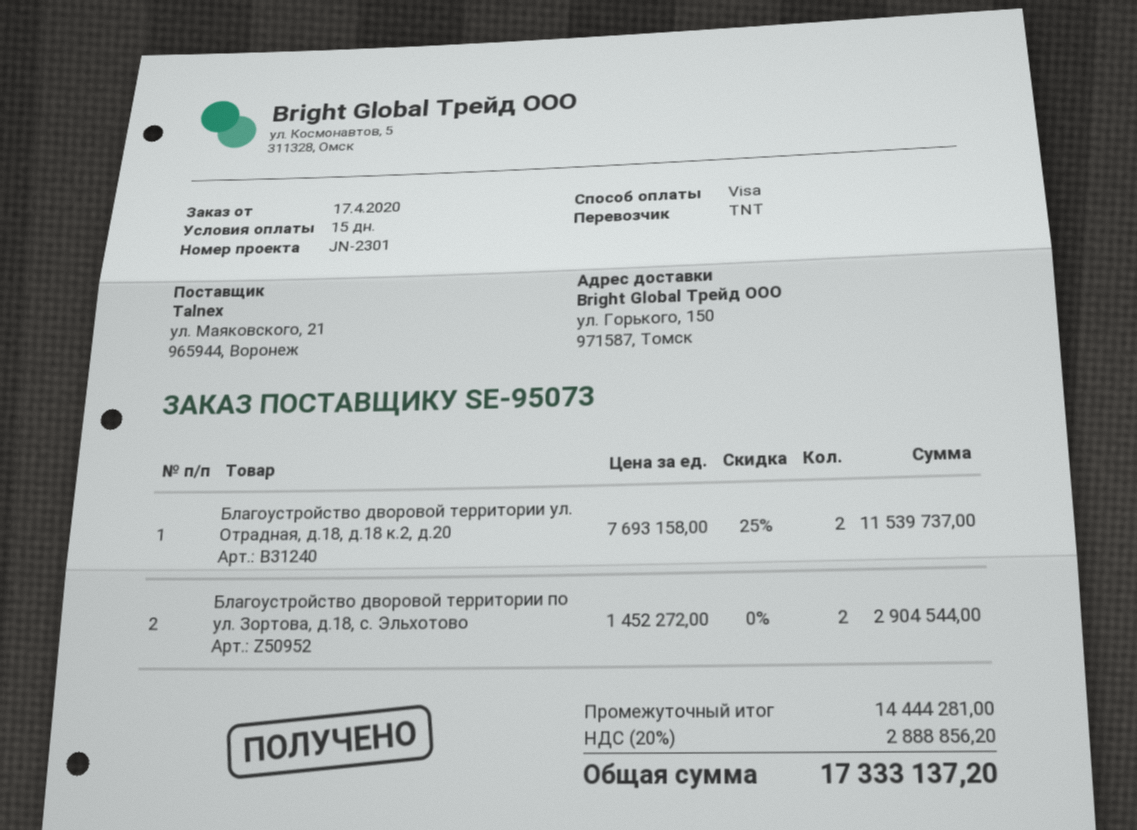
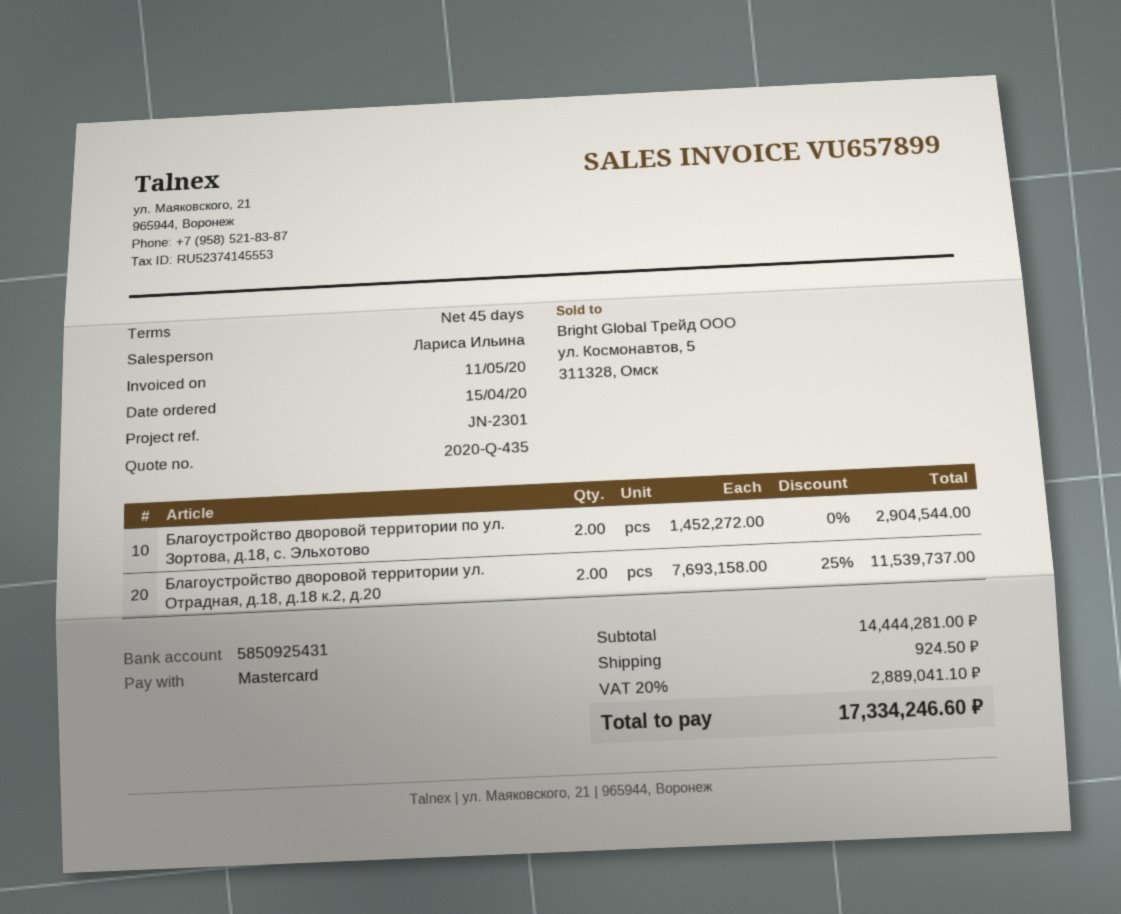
order date: 2020-04-17 -> 2020-04-15
payment terms: 15 days -> 45 days
payment method: Visa -> Mastercard
shipping: none -> 924.50
tax: 20% = 2888856.20 -> 20% = 2889041.10
total: 17333137.20 -> 17334246.60

